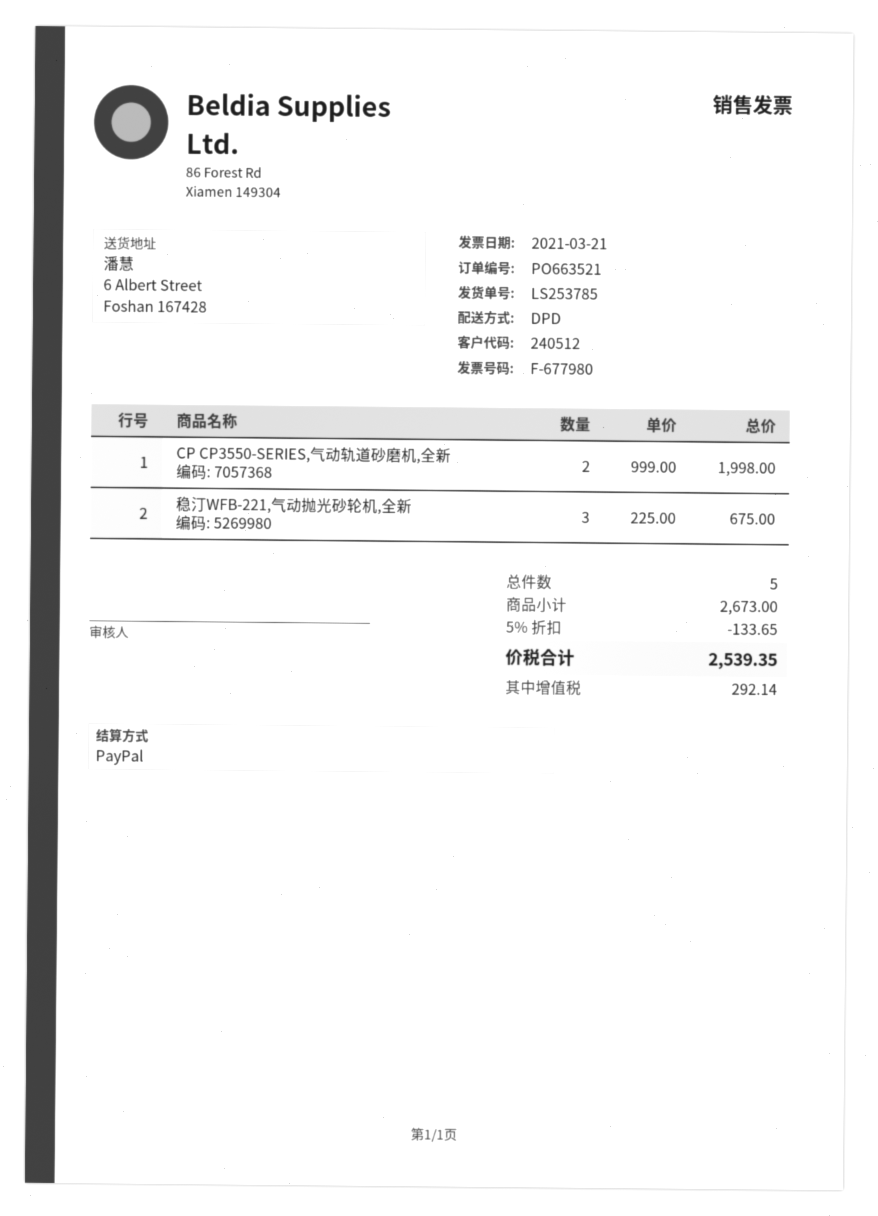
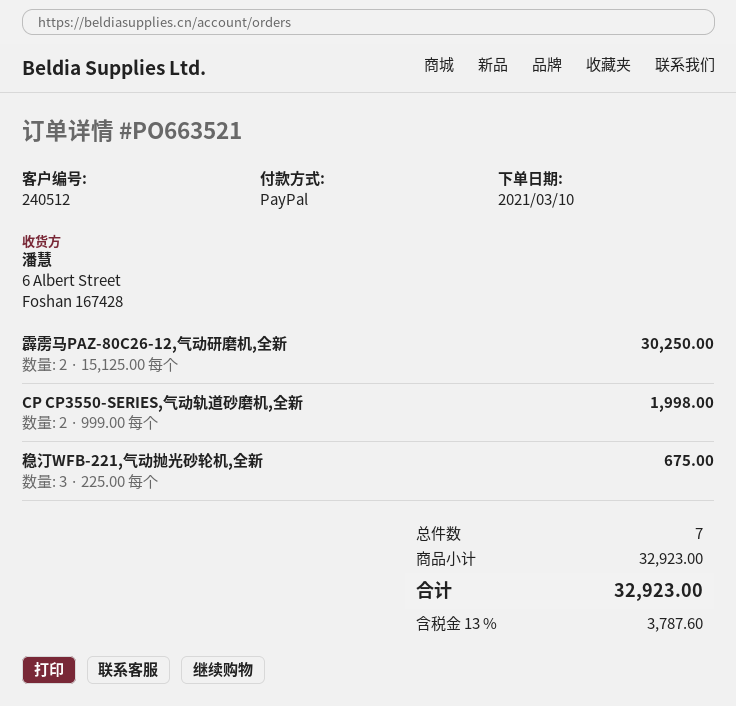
霹雳马PAZ-80C26-12,气动研磨机,全新: none -> 2 x 15125.00 = 30250.00
total quantity: 5 -> 7
subtotal: 2673.00 -> 32923.00
discount: 5% = 133.65 -> none
tax: 292.14 -> 3787.60
total: 2539.35 -> 32923.00

